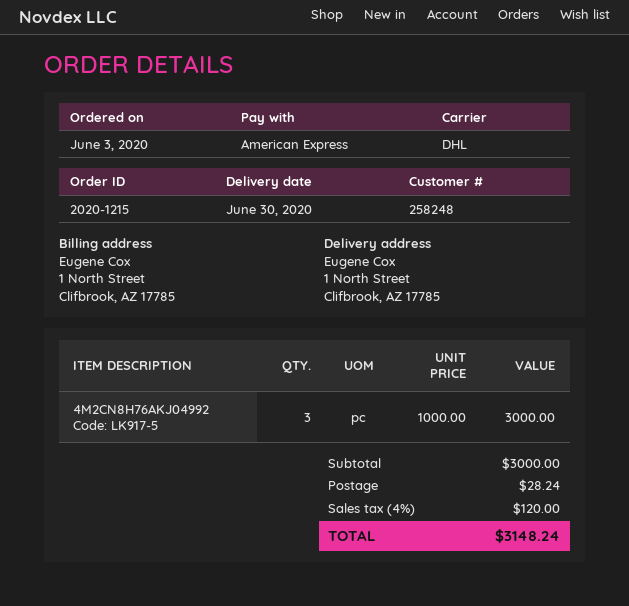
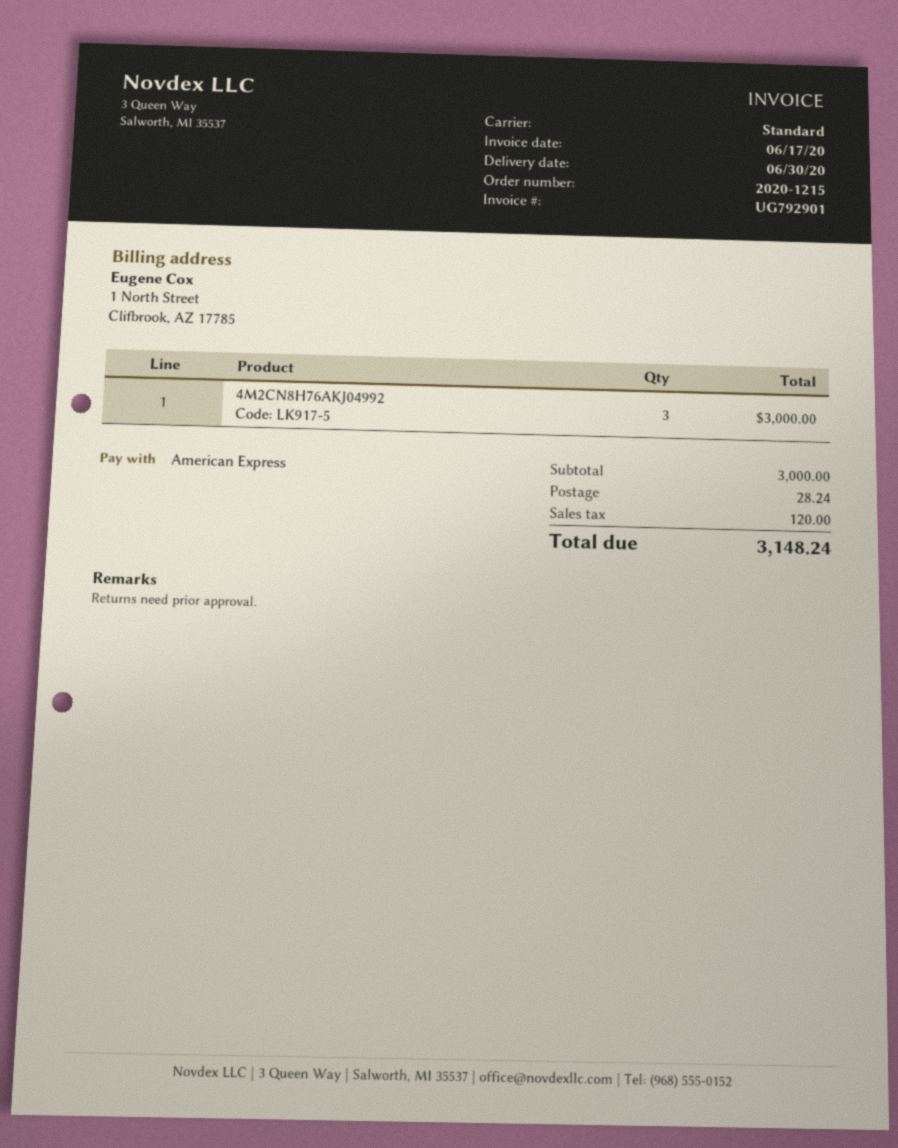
shipping method: DHL -> standard

